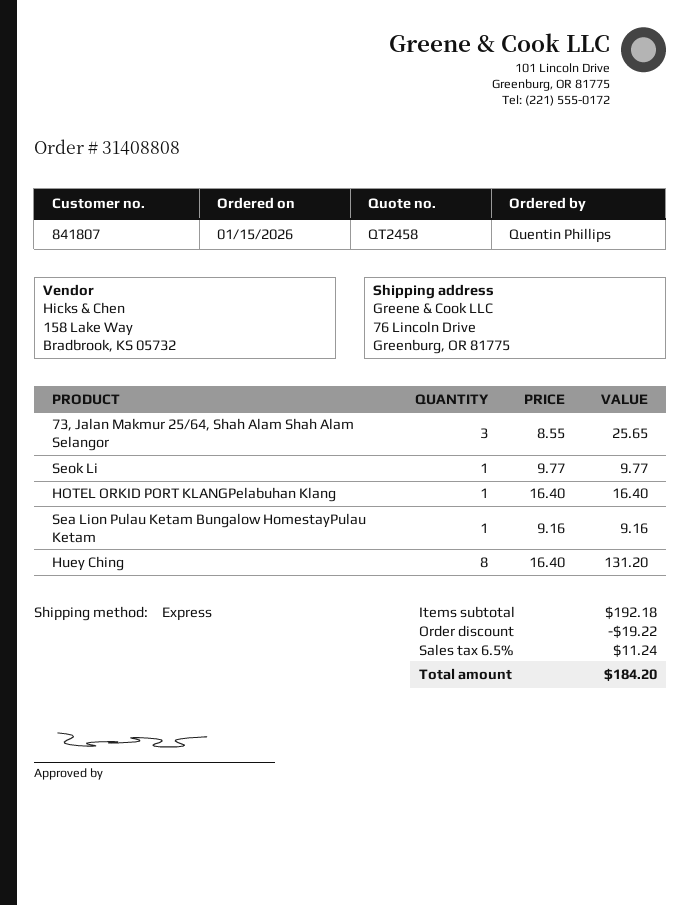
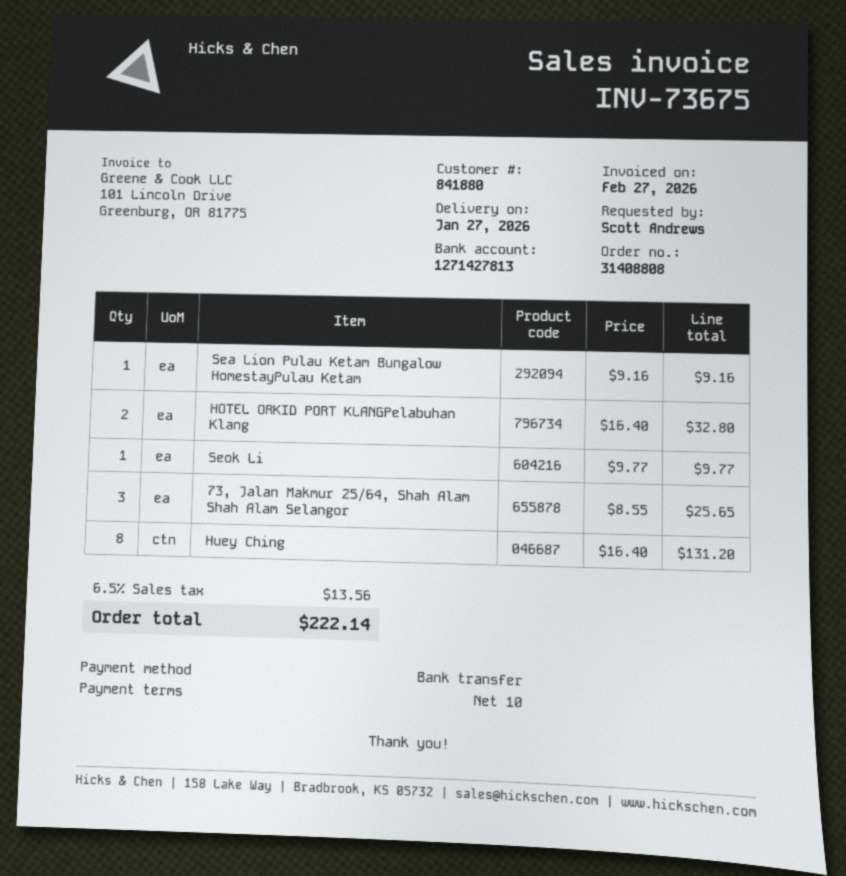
customer number: 841807 -> 841880
ordered by: Quentin Phillips -> Scott Andrews
HOTEL ORKID PORT KLANGPelabuhan Klang: 1 x 16.40 = 16.40 -> 2 x 16.40 = 32.80
discount: 19.22 -> none
tax: 6.5% = 11.24 -> 6.5% = 13.56
total: 184.20 -> 222.14

